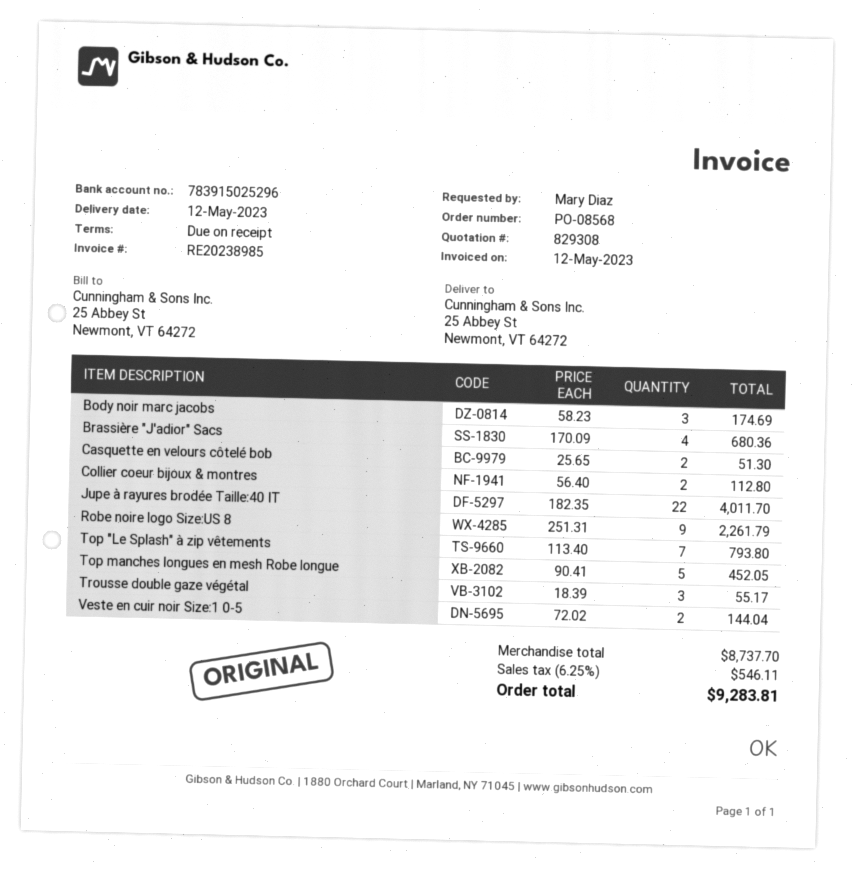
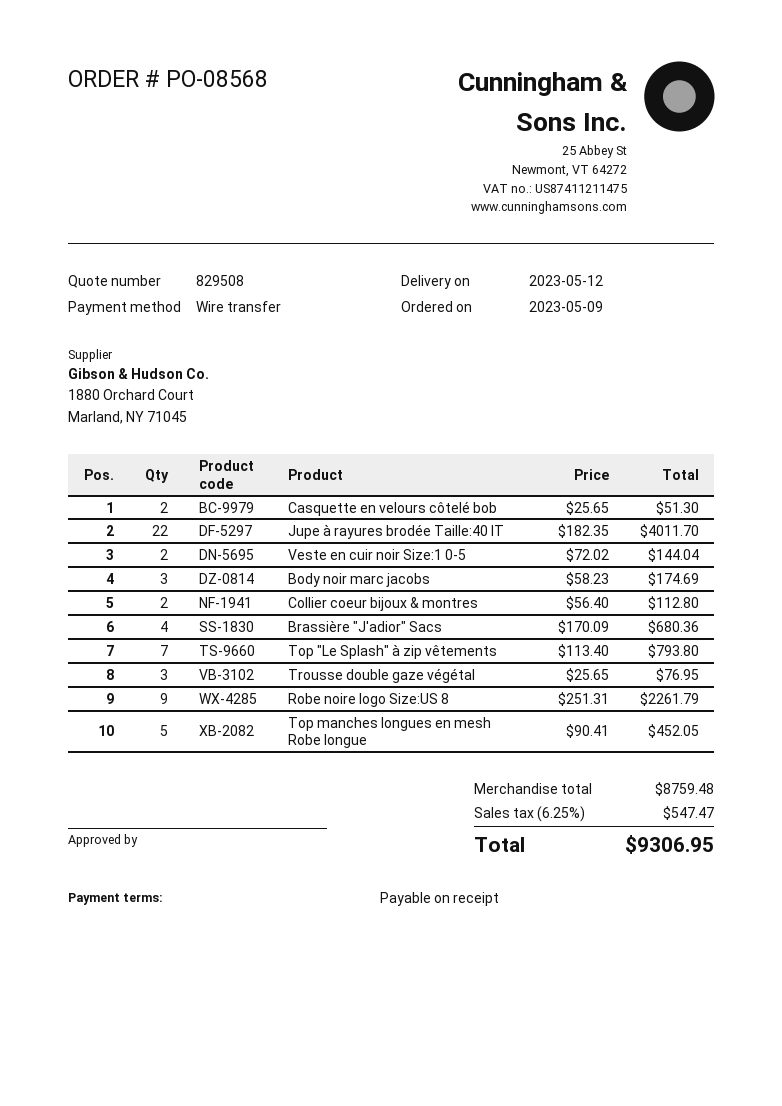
quote number: 829308 -> 829508
Trousse double gaze végétal: 3 x 18.39 = 55.17 -> 3 x 25.65 = 76.95
subtotal: 8737.70 -> 8759.48
tax: 6.25% = 546.11 -> 6.25% = 547.47
total: 9283.81 -> 9306.95

